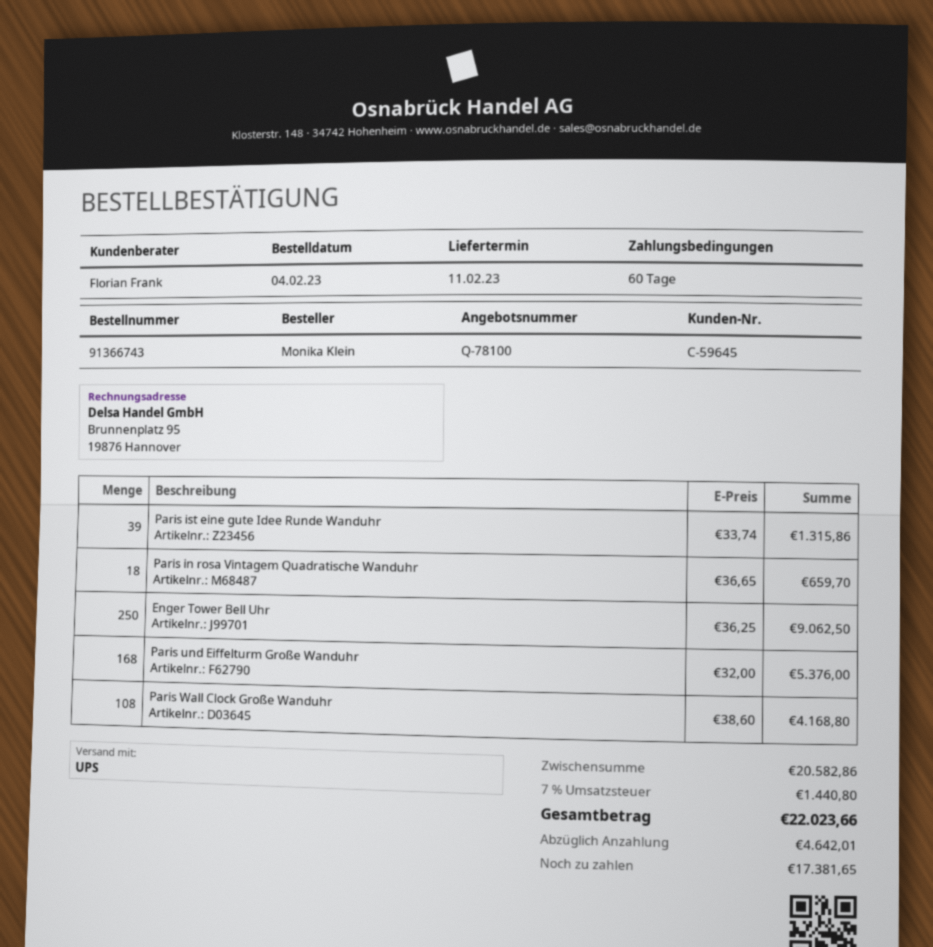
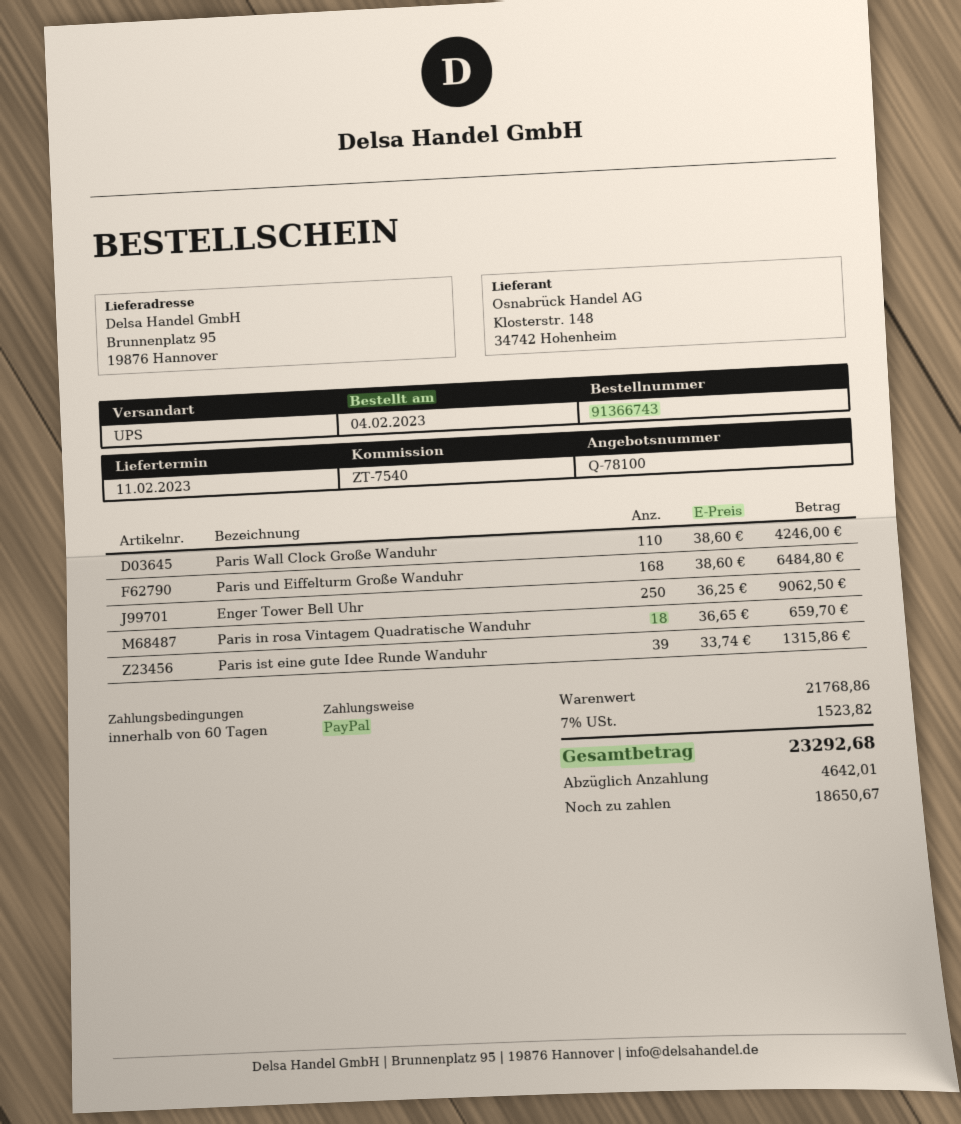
Paris und Eiffelturm Große Wanduhr: 168 x 32.00 = 5376.00 -> 168 x 38.60 = 6484.80
Paris Wall Clock Große Wanduhr: 108 x 38.60 = 4168.80 -> 110 x 38.60 = 4246.00
subtotal: 20582.86 -> 21768.86
tax: 7% = 1440.80 -> 7% = 1523.82
total: 22023.66 -> 23292.68
balance: 17381.65 -> 18650.67

